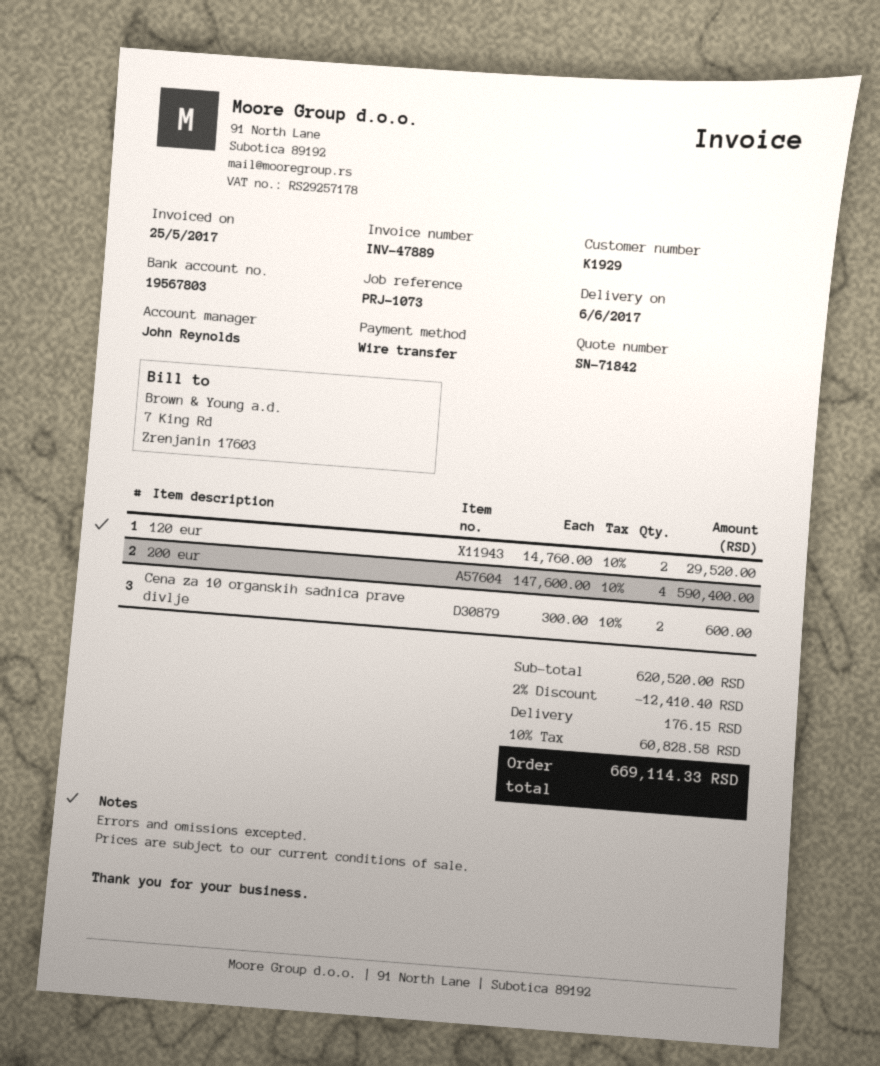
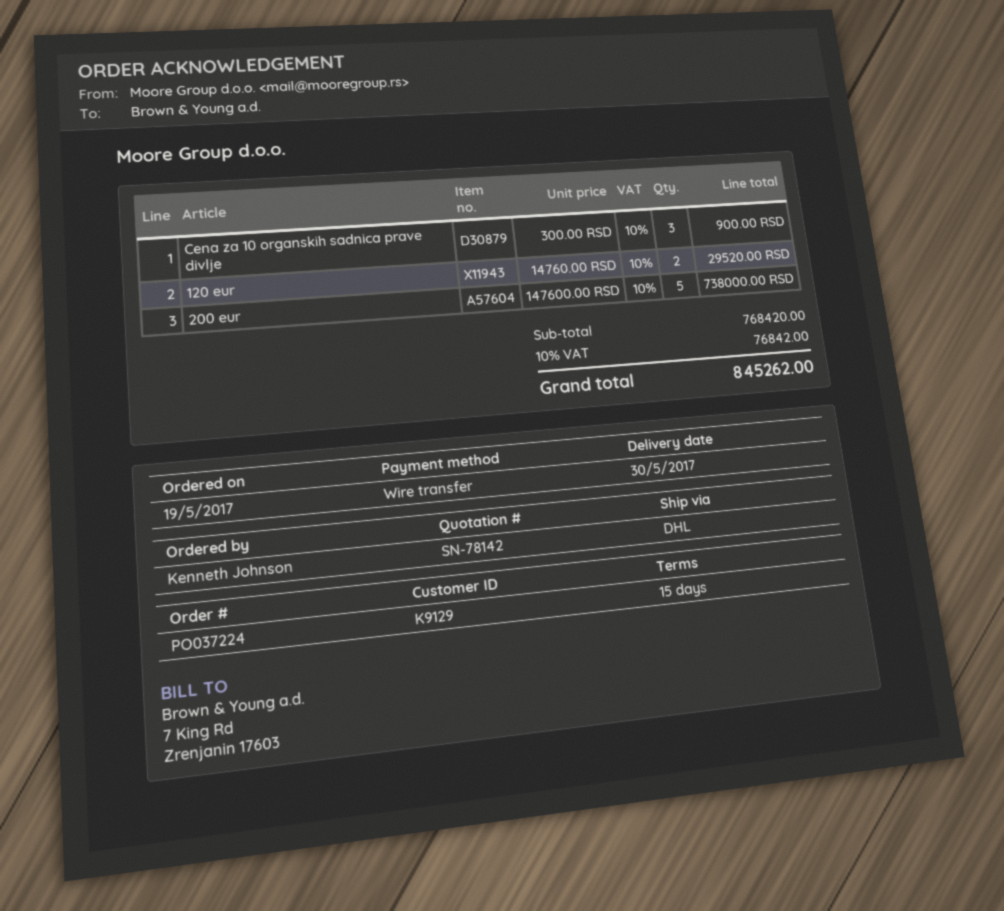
quote number: SN-71842 -> SN-78142
delivery date: 2017-06-06 -> 2017-05-30
customer number: K1929 -> K9129
200 eur: 4 x 147600.00 = 590400.00 -> 5 x 147600.00 = 738000.00
Cena za 10 organskih sadnica prave divlje: 2 x 300.00 = 600.00 -> 3 x 300.00 = 900.00
subtotal: 620520.00 -> 768420.00
discount: 2% = 12410.40 -> none
shipping: 176.15 -> none
tax: 10% = 60828.58 -> 10% = 76842.00
total: 669114.33 -> 845262.00

